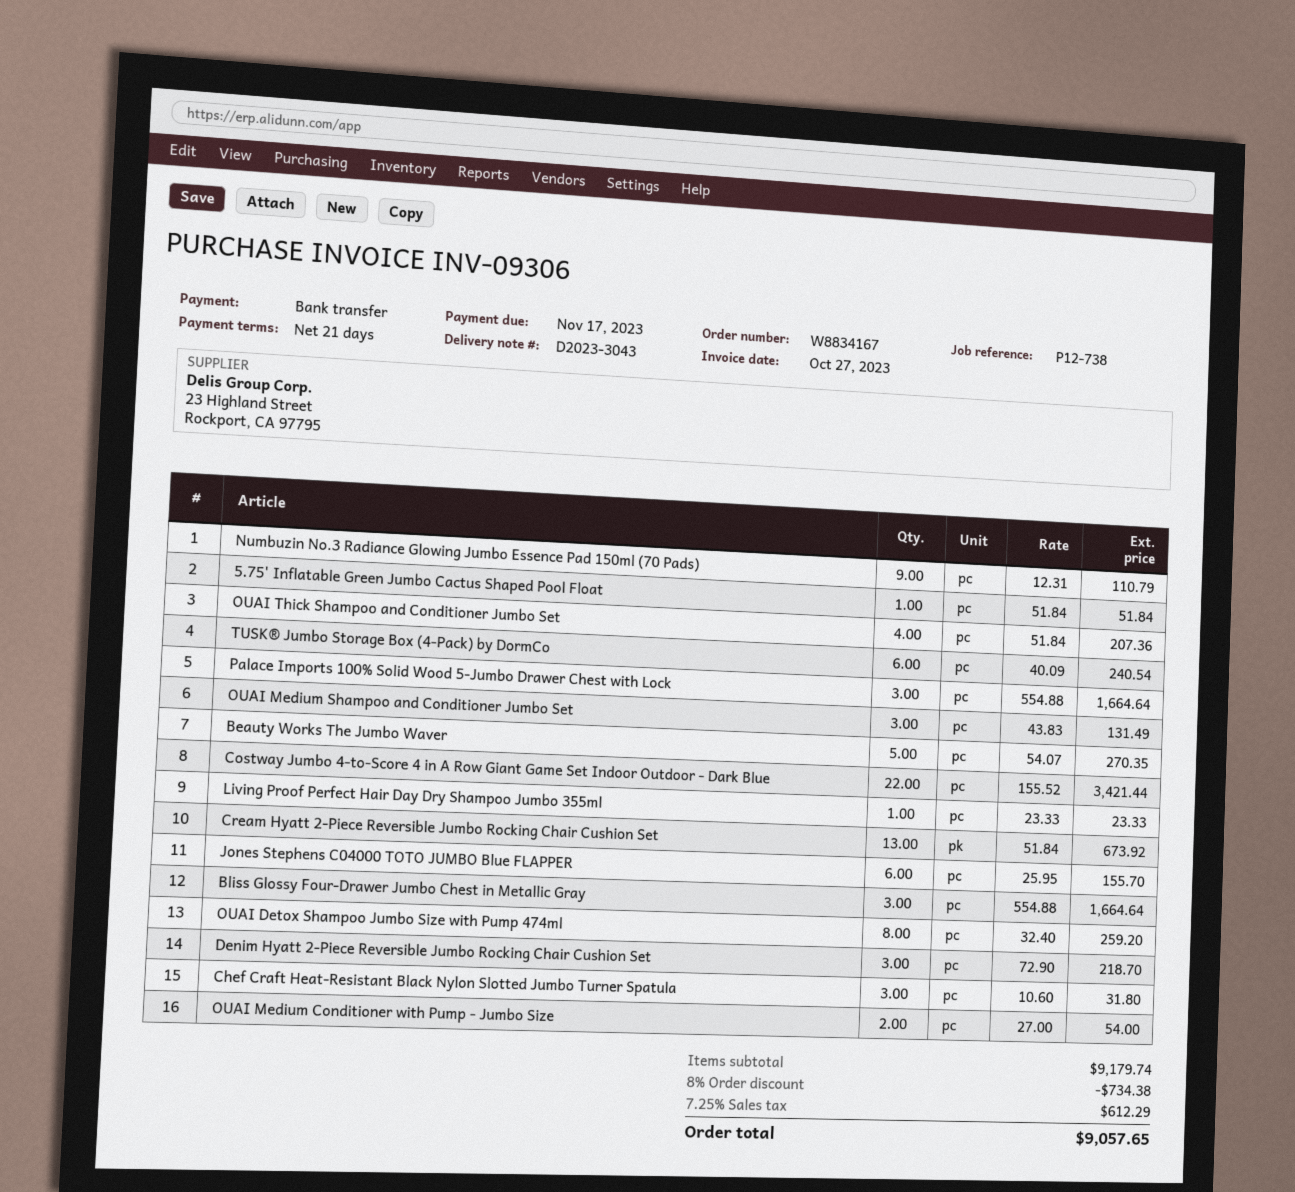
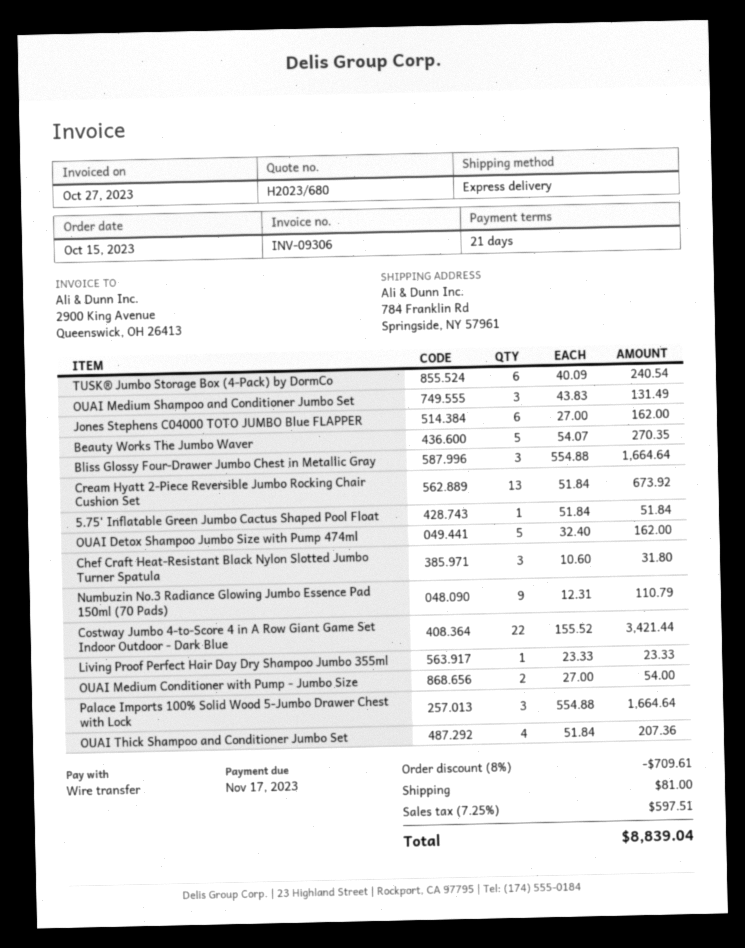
Jones Stephens C04000 TOTO JUMBO Blue FLAPPER: 6 x 25.95 = 155.70 -> 6 x 27.00 = 162.00
OUAI Detox Shampoo Jumbo Size with Pump 474ml: 8 x 32.40 = 259.20 -> 5 x 32.40 = 162.00
Denim Hyatt 2-Piece Reversible Jumbo Rocking Chair Cushion Set: 3 x 72.90 = 218.70 -> none
discount: 8% = 734.38 -> 8% = 709.61
shipping: none -> 81.00
tax: 7.25% = 612.29 -> 7.25% = 597.51
total: 9057.65 -> 8839.04

